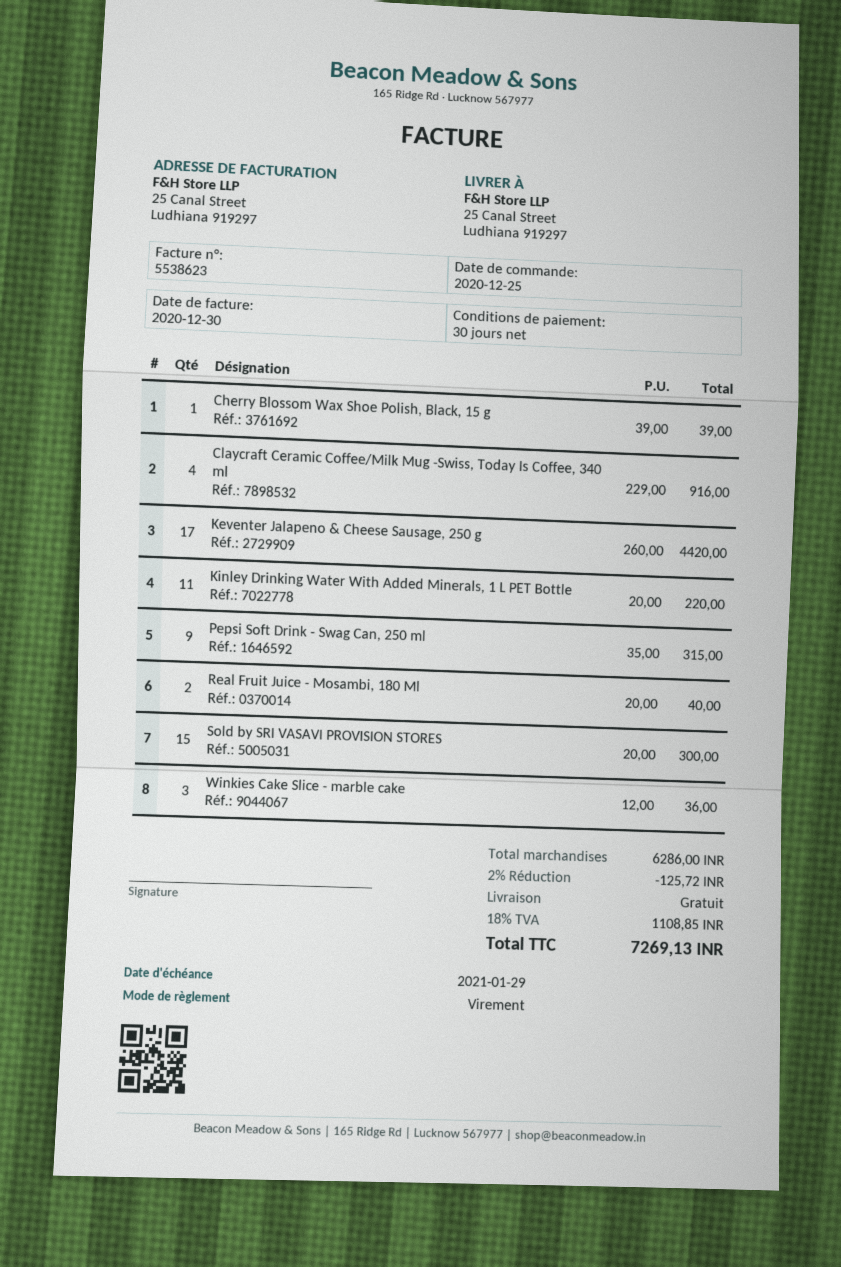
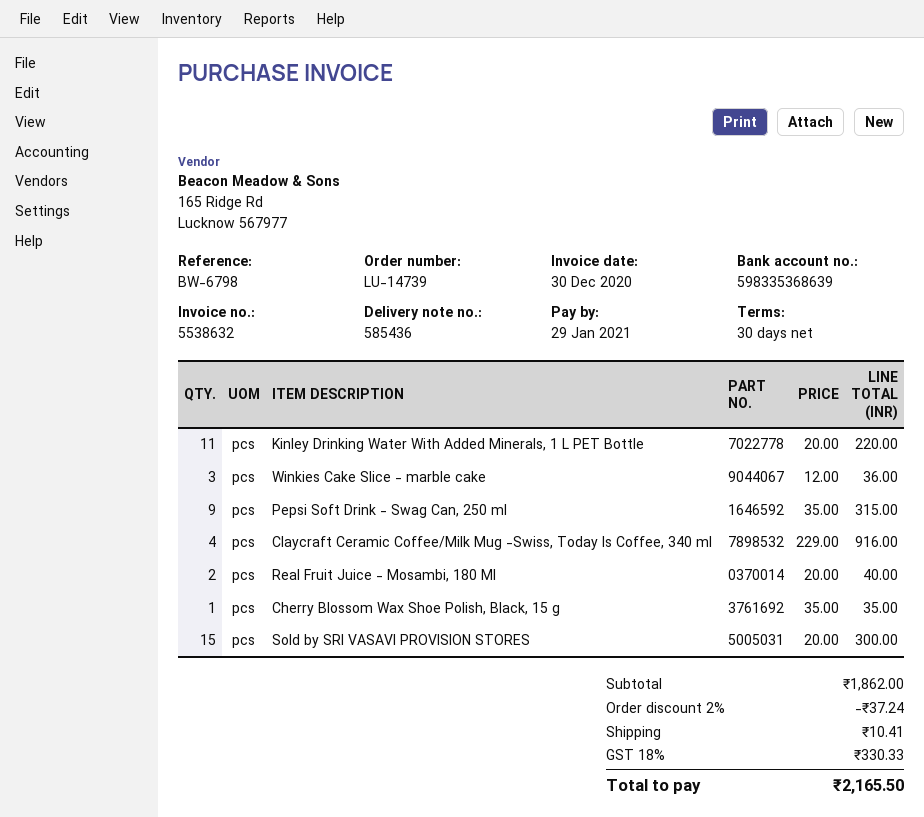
invoice number: 5538623 -> 5538632
Cherry Blossom Wax Shoe Polish, Black, 15 g: 1 x 39.00 = 39.00 -> 1 x 35.00 = 35.00
Keventer Jalapeno & Cheese Sausage, 250 g: 17 x 260.00 = 4420.00 -> none
subtotal: 6286.00 -> 1862.00
discount: 2% = 125.72 -> 2% = 37.24
shipping: 0.00 -> 10.41
tax: 18% = 1108.85 -> 18% = 330.33
total: 7269.13 -> 2165.50

